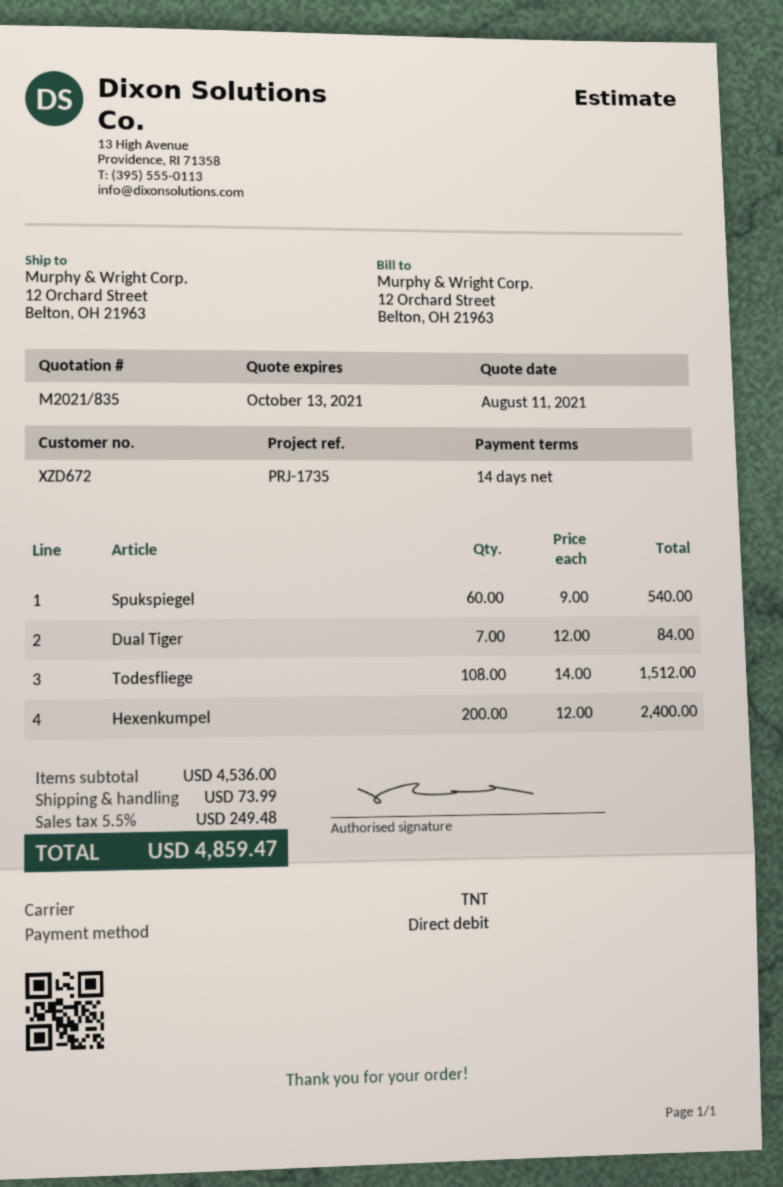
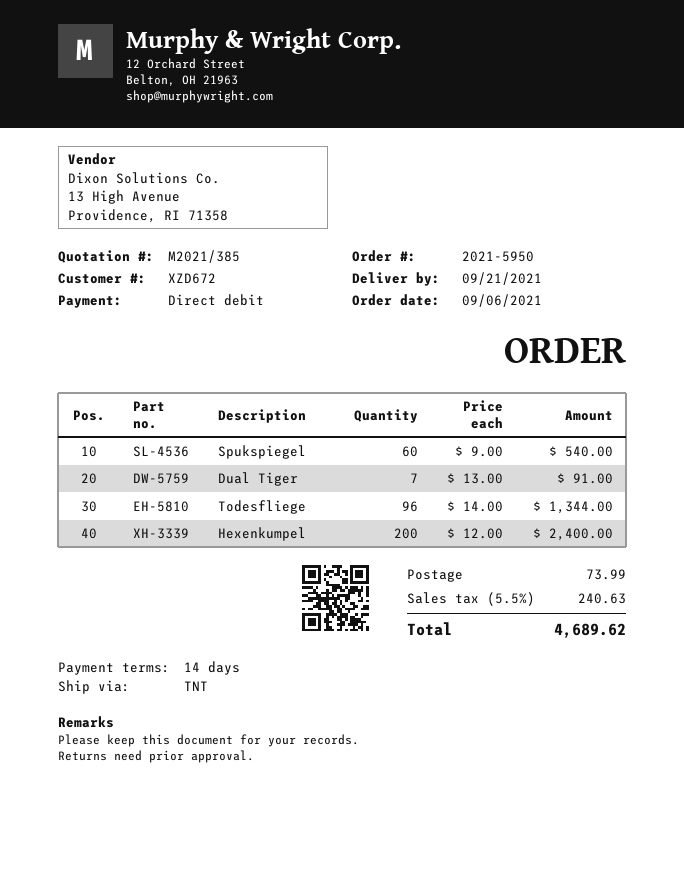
quote number: M2021/835 -> M2021/385
Dual Tiger: 7 x 12.00 = 84.00 -> 7 x 13.00 = 91.00
Todesfliege: 108 x 14.00 = 1512.00 -> 96 x 14.00 = 1344.00
tax: 5.5% = 249.48 -> 5.5% = 240.63
total: 4859.47 -> 4689.62

